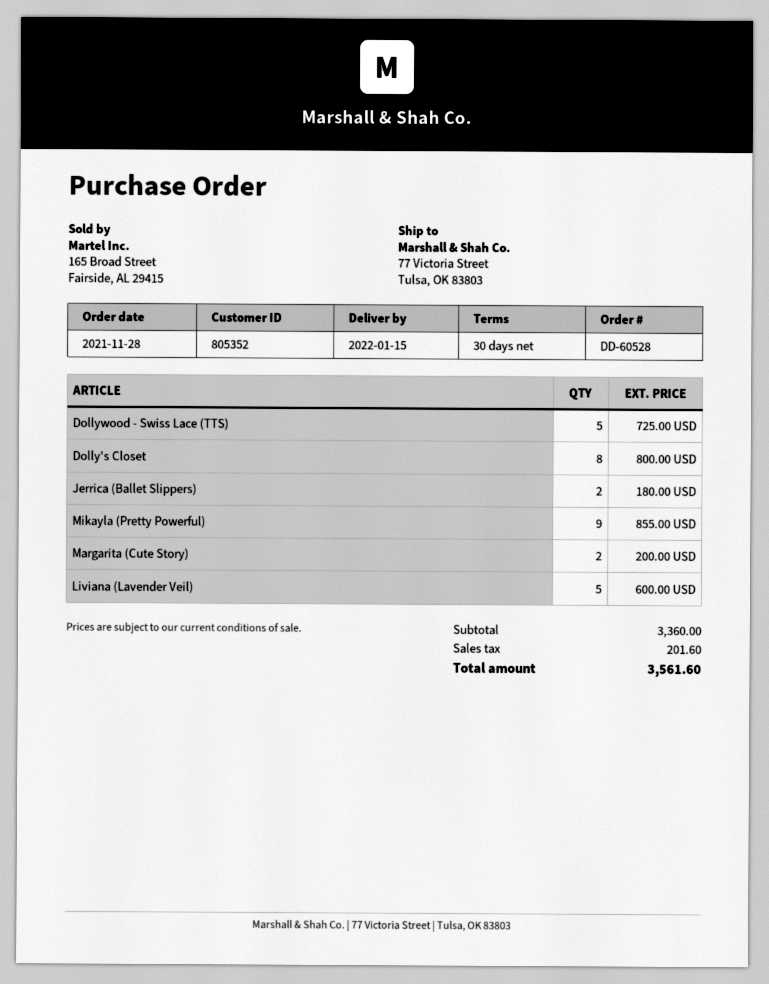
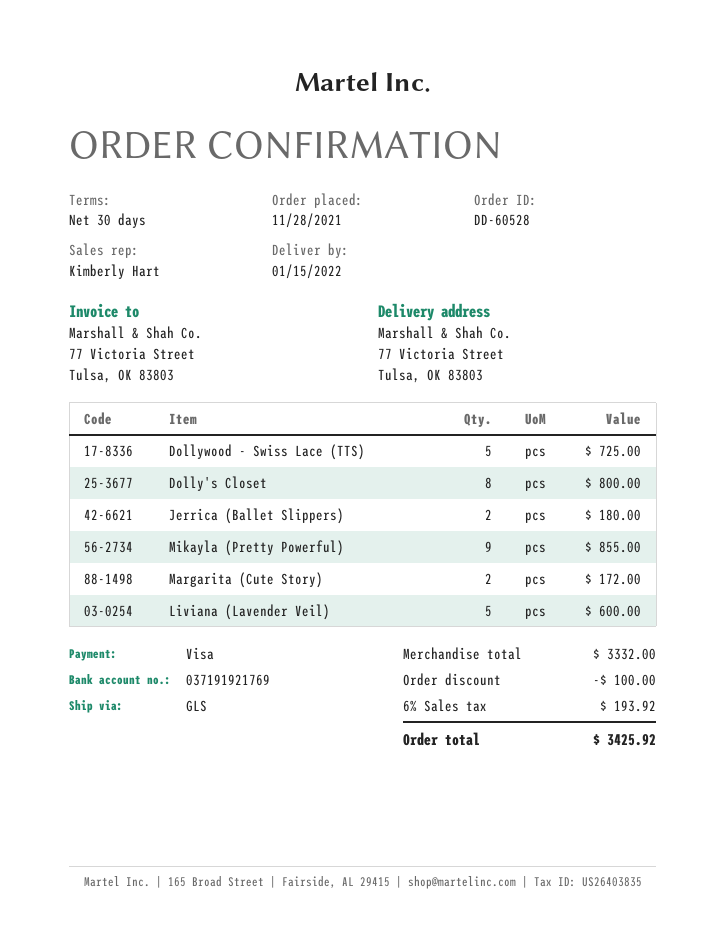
Margarita (Cute Story): 2 for 200.00 -> 2 for 172.00
subtotal: 3360.00 -> 3332.00
discount: none -> 100.00
tax: 201.60 -> 193.92
total: 3561.60 -> 3425.92

